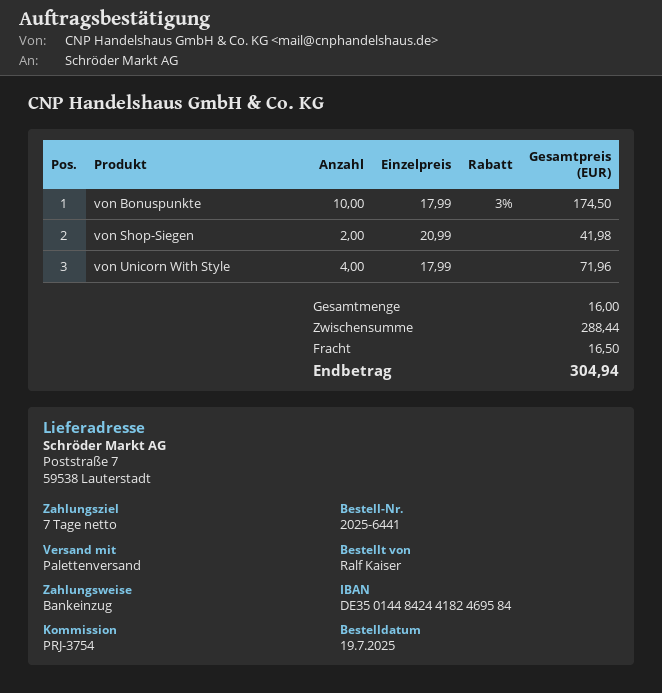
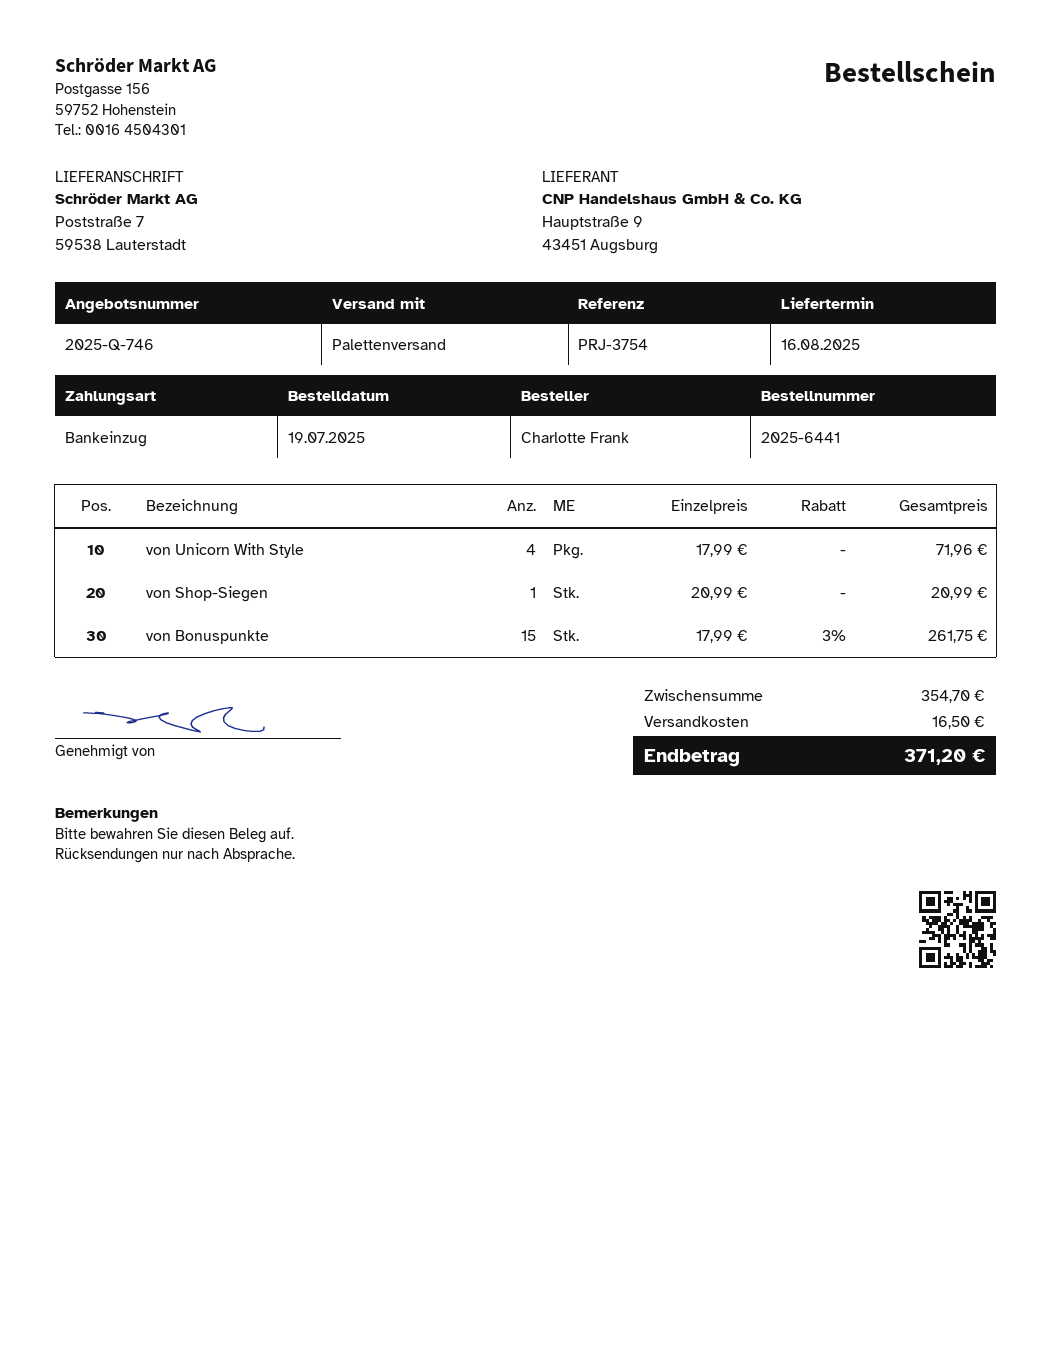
ordered by: Ralf Kaiser -> Charlotte Frank
von Bonuspunkte: 10 x 17.99 - 3% = 174.50 -> 15 x 17.99 - 3% = 261.75
von Shop-Siegen: 2 x 20.99 = 41.98 -> 1 x 20.99 = 20.99
subtotal: 288.44 -> 354.70
total: 304.94 -> 371.20

